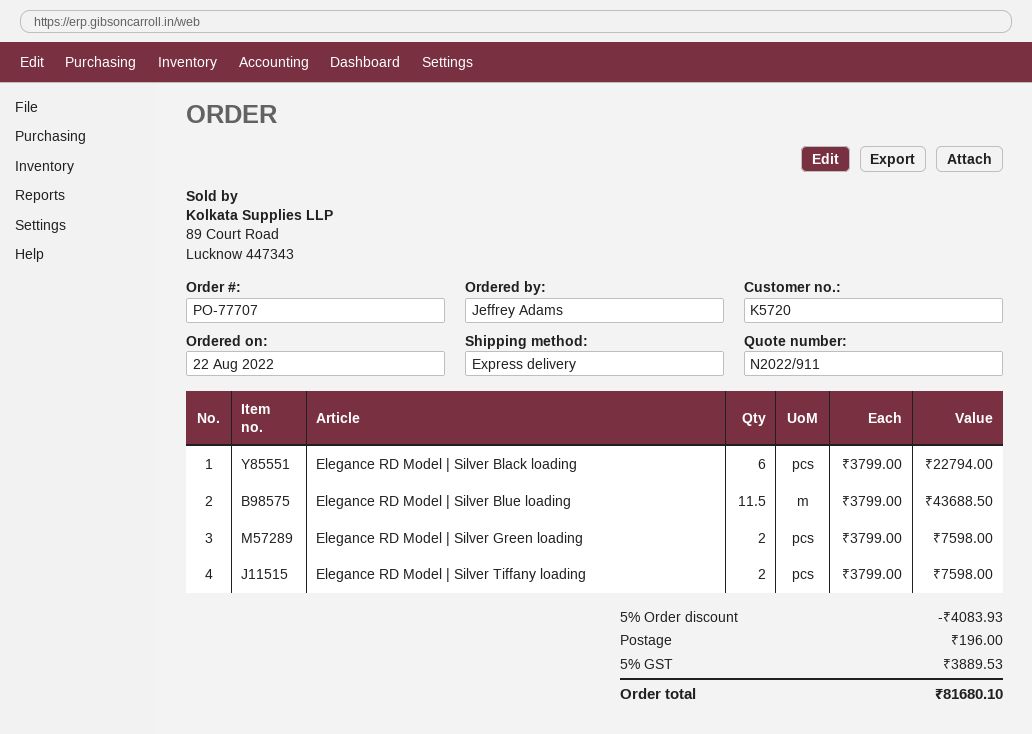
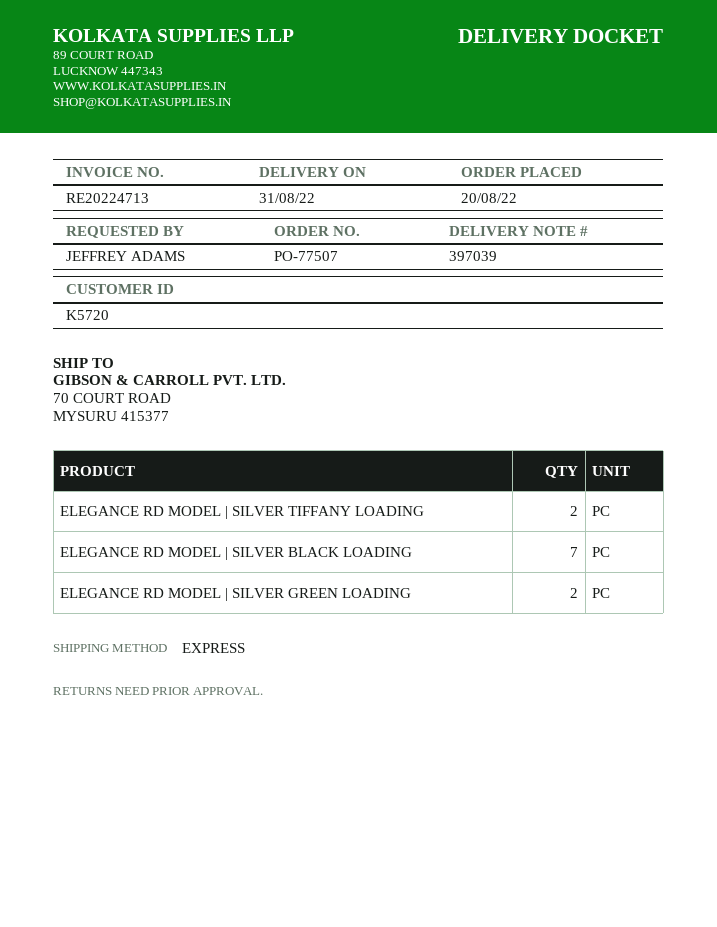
order number: PO-77707 -> PO-77507
order date: 2022-08-22 -> 2022-08-20
Elegance RD Model | Silver Black loading: 6 -> 7
Elegance RD Model | Silver Blue loading: 11.5 -> none

